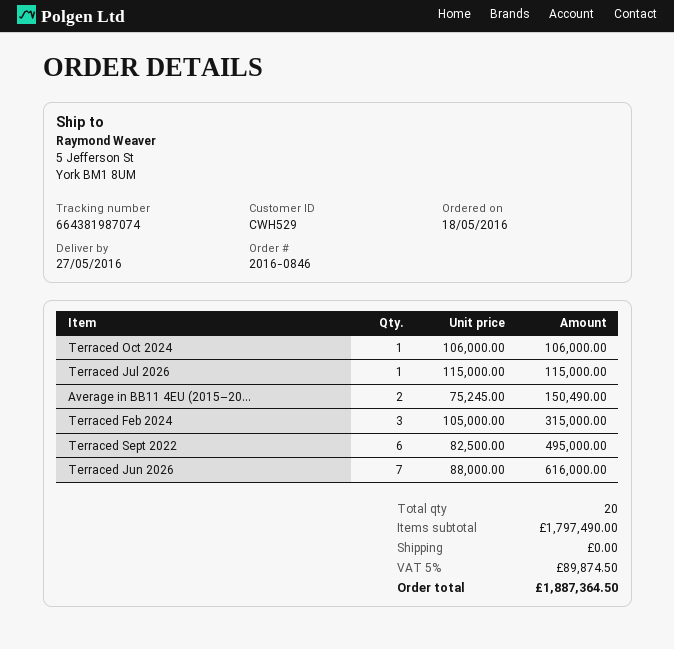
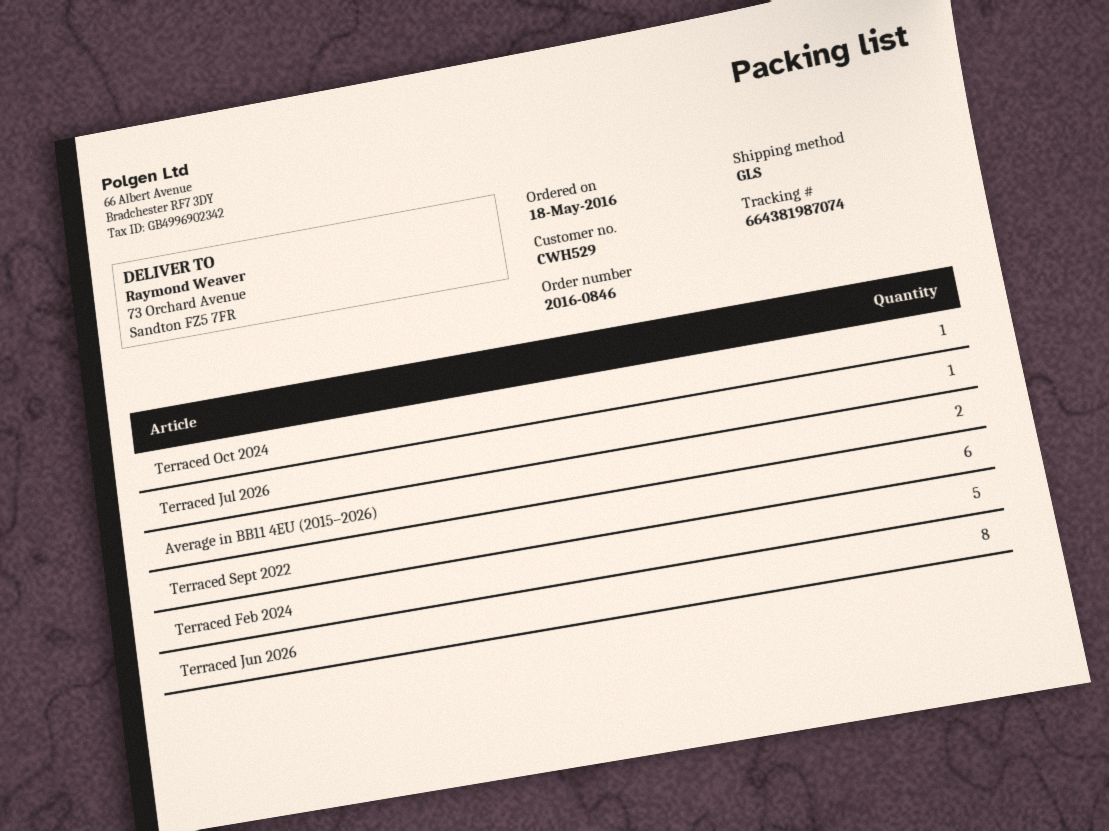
ship to: 5 Jefferson St, York BM1 8UM -> 73 Orchard Avenue, Sandton FZ5 7FR
Terraced Feb 2024: 3 -> 5
Terraced Jun 2026: 7 -> 8

